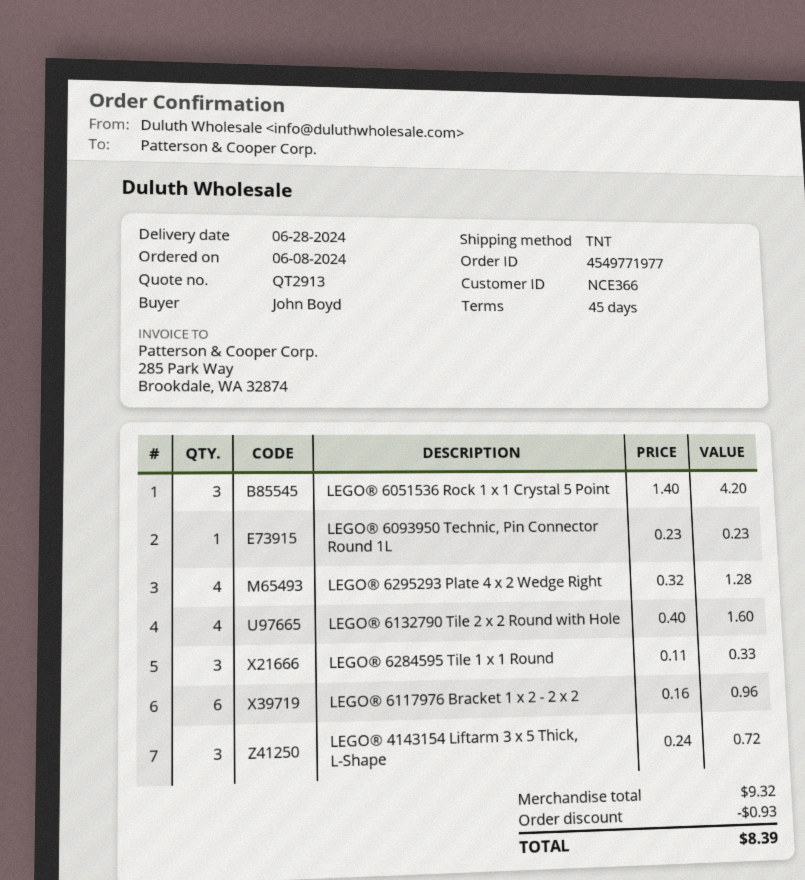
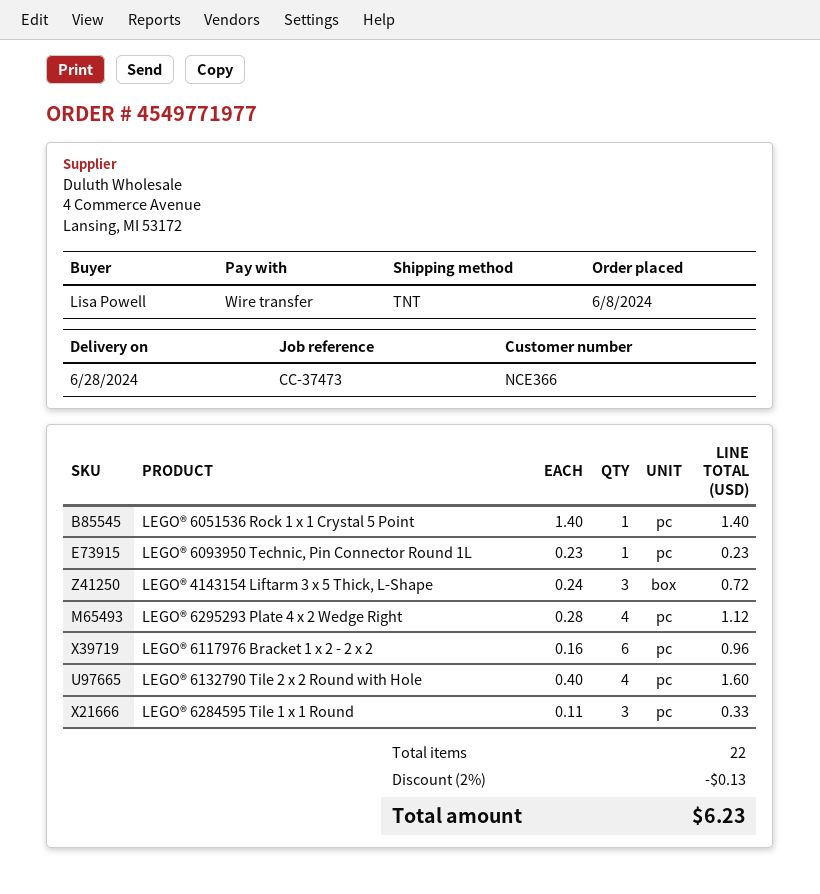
ordered by: John Boyd -> Lisa Powell
LEGO® 6051536 Rock 1 x 1 Crystal 5 Point: 3 x 1.40 = 4.20 -> 1 x 1.40 = 1.40
LEGO® 6295293 Plate 4 x 2 Wedge Right: 4 x 0.32 = 1.28 -> 4 x 0.28 = 1.12
discount: 0.93 -> 0.13
total: 8.39 -> 6.23

